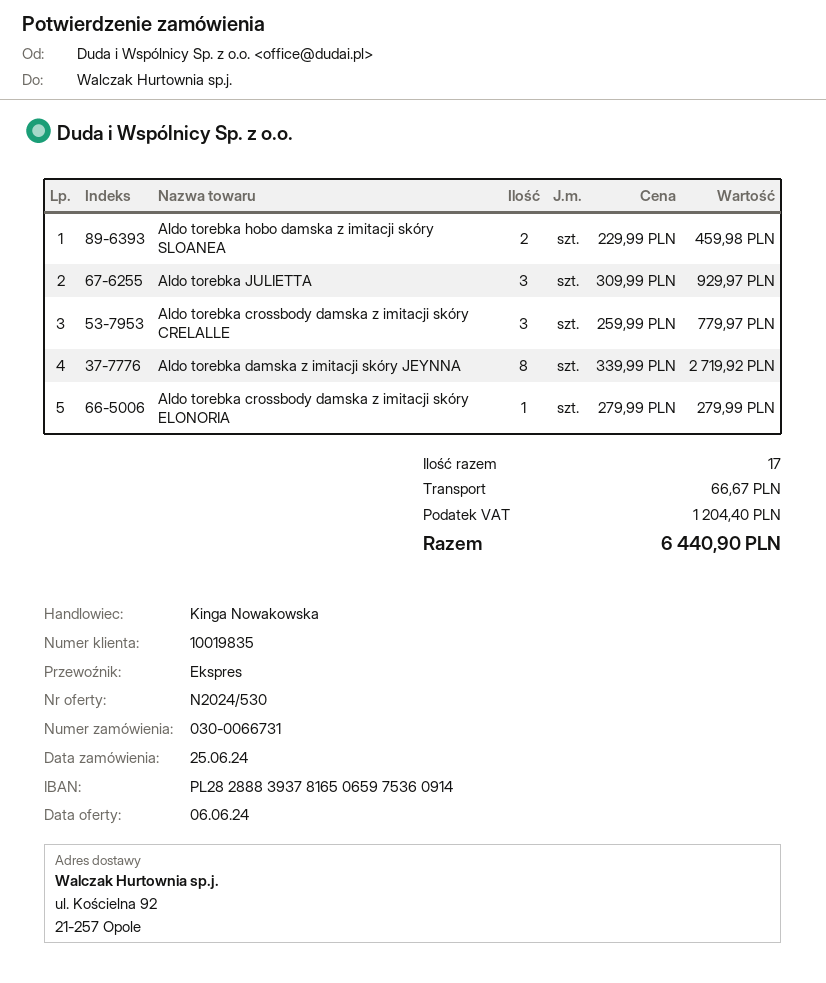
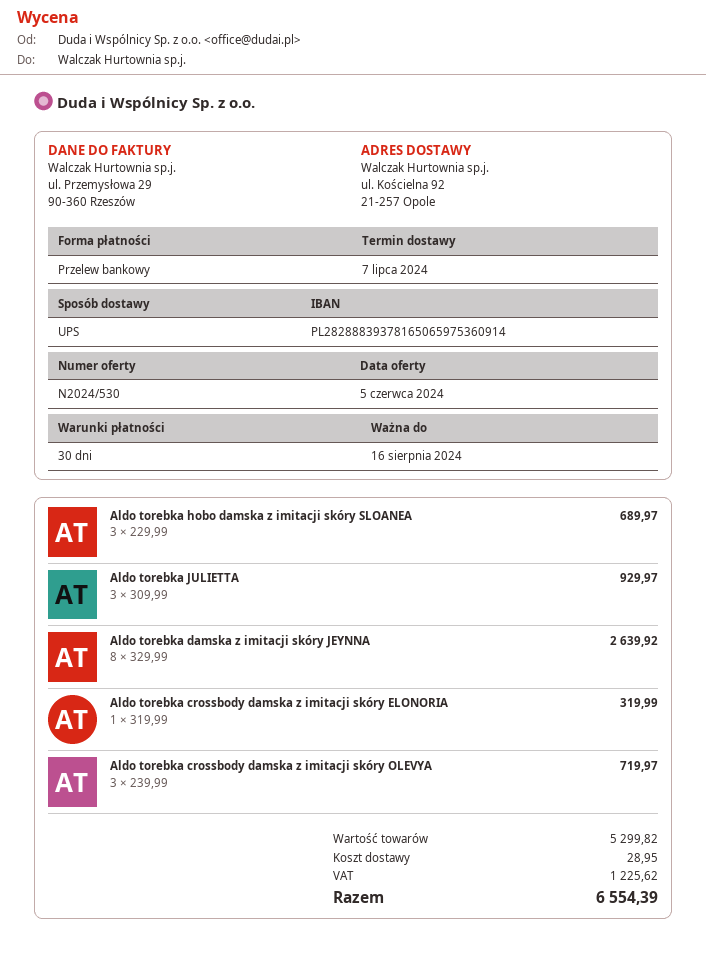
quote date: 2024-06-06 -> 2024-06-05
shipping method: express -> UPS
Aldo torebka hobo damska z imitacji skóry SLOANEA: 2 x 229.99 = 459.98 -> 3 x 229.99 = 689.97
Aldo torebka crossbody damska z imitacji skóry CRELALLE: 3 x 259.99 = 779.97 -> none
Aldo torebka damska z imitacji skóry JEYNNA: 8 x 339.99 = 2719.92 -> 8 x 329.99 = 2639.92
Aldo torebka crossbody damska z imitacji skóry ELONORIA: 1 x 279.99 = 279.99 -> 1 x 319.99 = 319.99
Aldo torebka crossbody damska z imitacji skóry OLEVYA: none -> 3 x 239.99 = 719.97
shipping: 66.67 -> 28.95
tax: 1204.40 -> 1225.62
total: 6440.90 -> 6554.39

